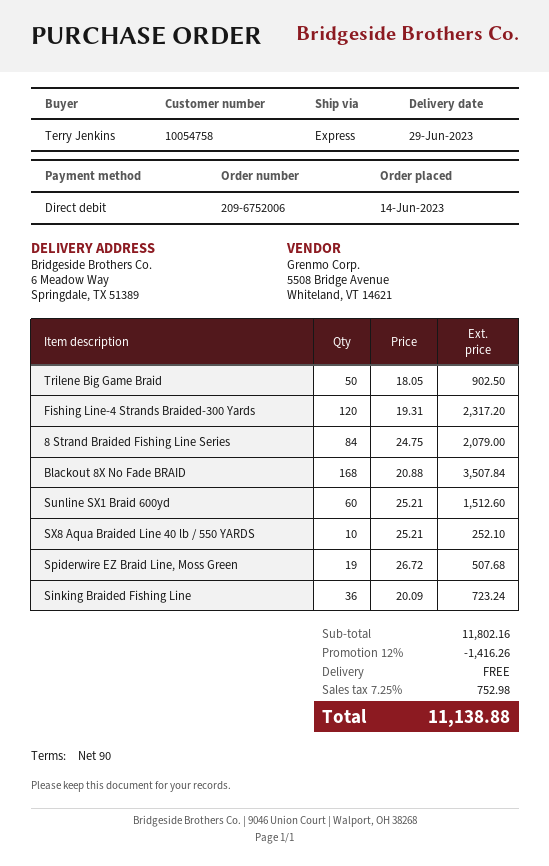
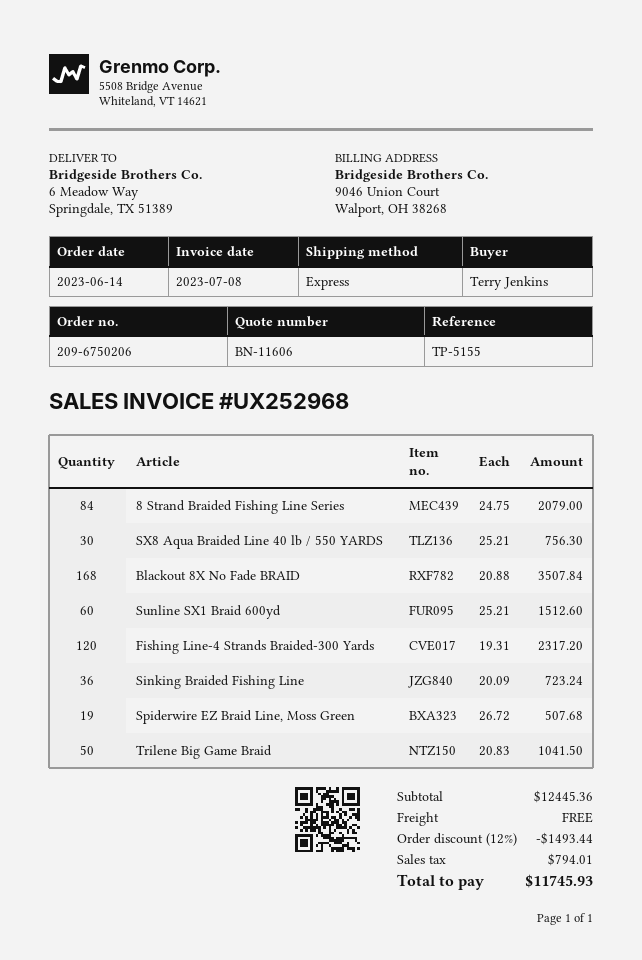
order number: 209-6752006 -> 209-6750206
Trilene Big Game Braid: 50 x 18.05 = 902.50 -> 50 x 20.83 = 1041.50
SX8 Aqua Braided Line 40 lb / 550 YARDS: 10 x 25.21 = 252.10 -> 30 x 25.21 = 756.30
subtotal: 11802.16 -> 12445.36
discount: 12% = 1416.26 -> 12% = 1493.44
tax: 752.98 -> 794.01
total: 11138.88 -> 11745.93

